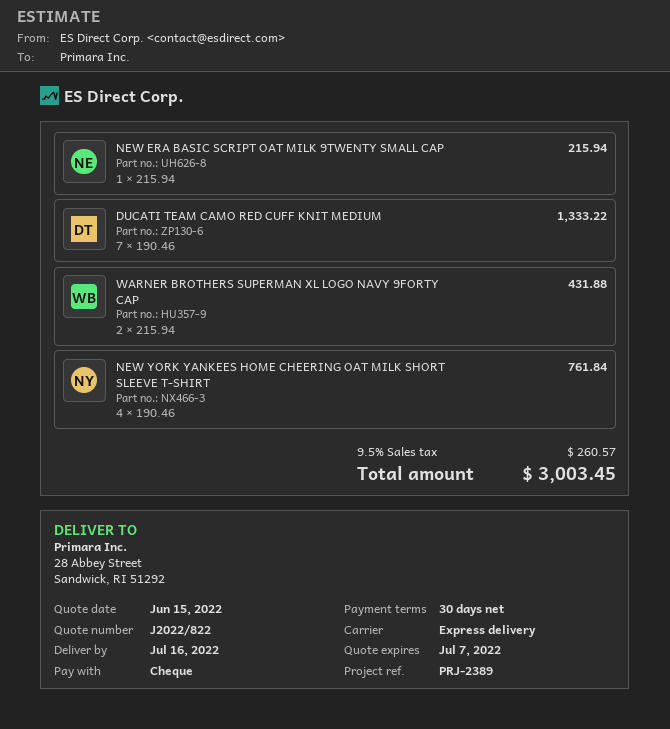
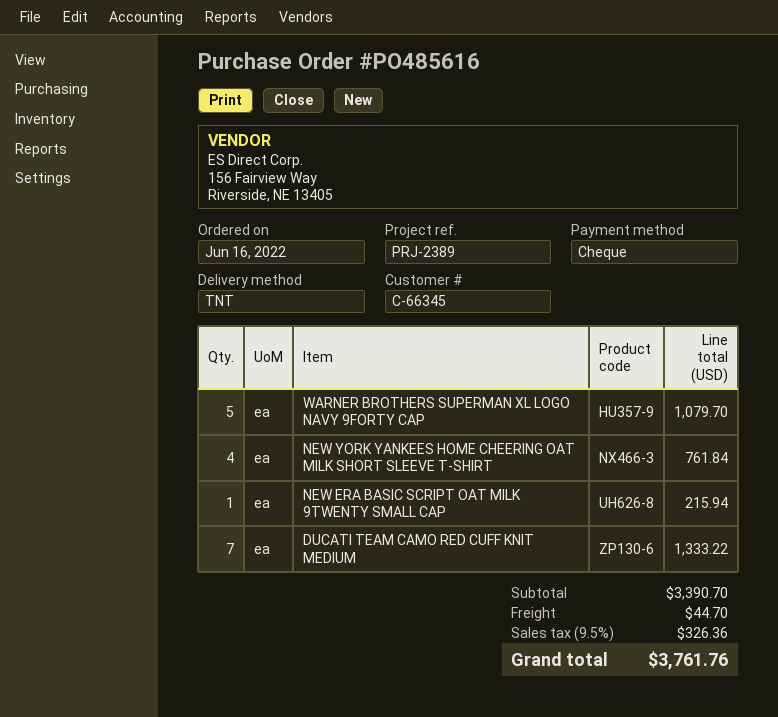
shipping method: express -> TNT
WARNER BROTHERS SUPERMAN XL LOGO NAVY 9FORTY CAP: 2 for 431.88 -> 5 for 1079.70
shipping: none -> 44.70
tax: 9.5% = 260.57 -> 9.5% = 326.36
total: 3003.45 -> 3761.76

